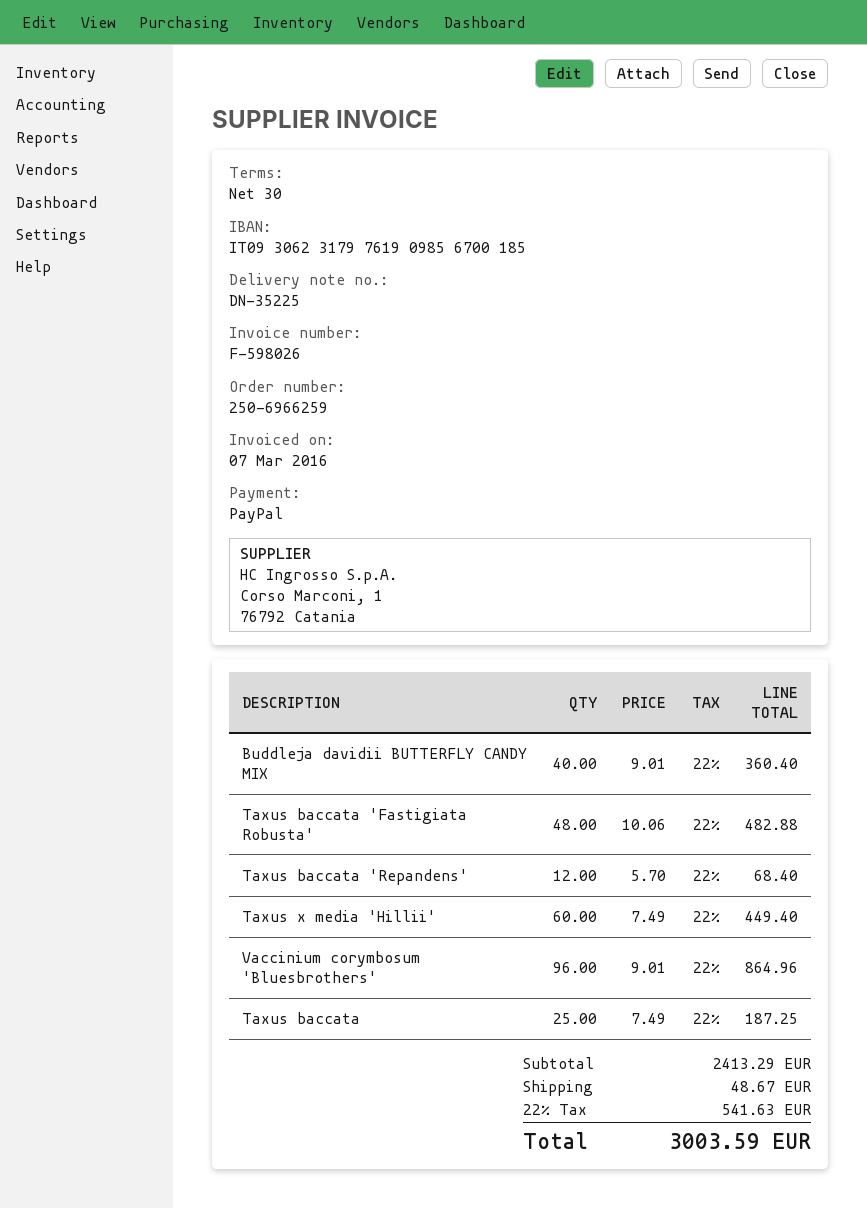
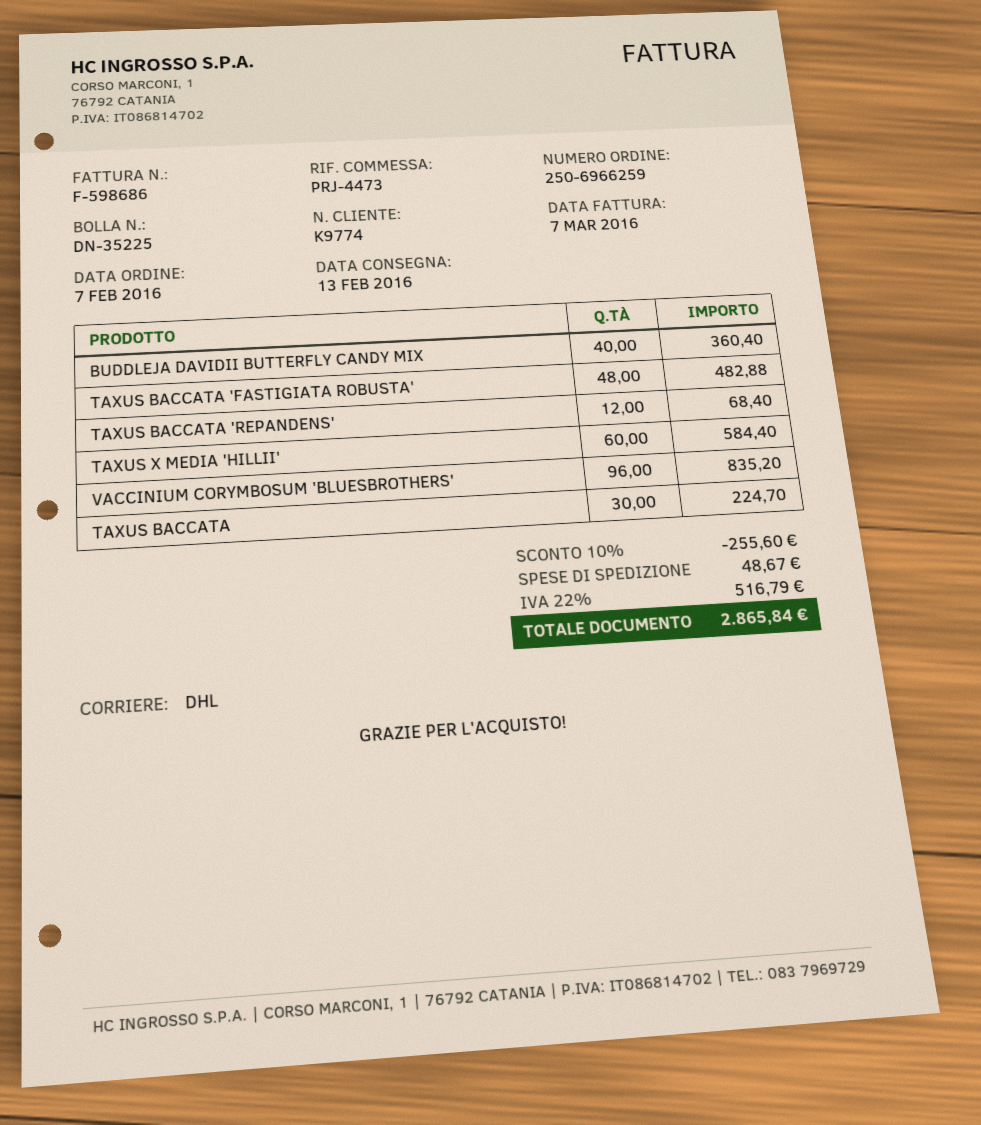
invoice number: F-598026 -> F-598686
Taxus x media 'Hillii': 60 for 449.40 -> 60 for 584.40
Vaccinium corymbosum 'Bluesbrothers': 96 for 864.96 -> 96 for 835.20
Taxus baccata: 25 for 187.25 -> 30 for 224.70
discount: none -> 10% = 255.60
tax: 22% = 541.63 -> 22% = 516.79
total: 3003.59 -> 2865.84

